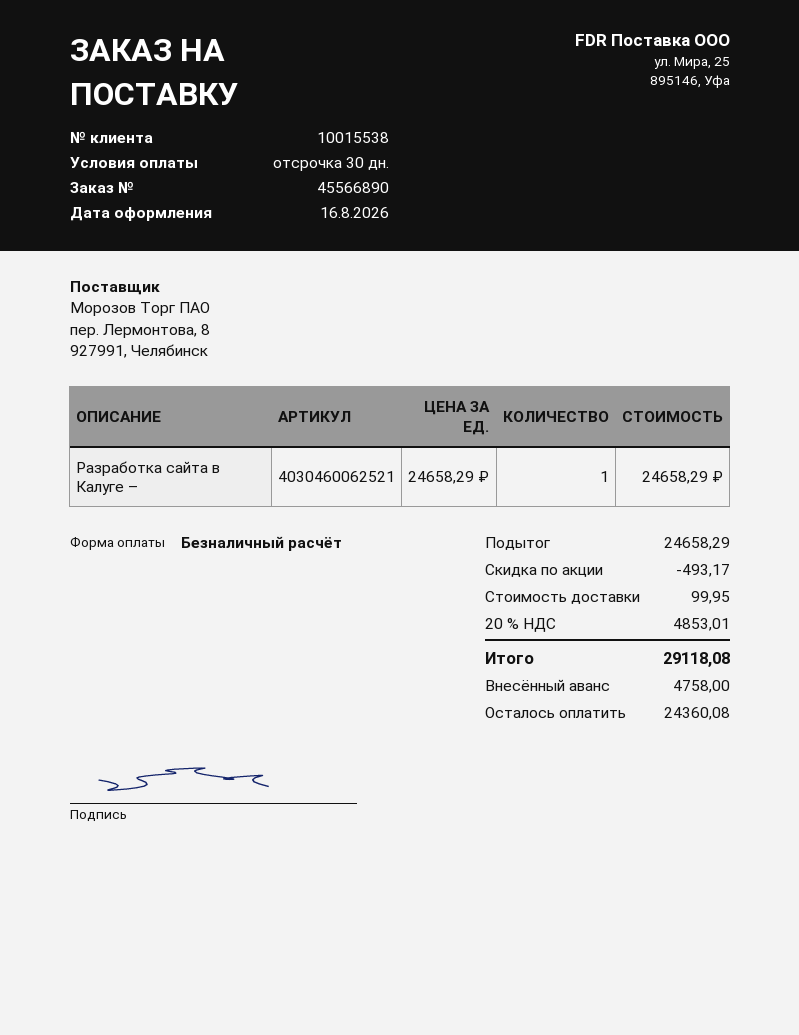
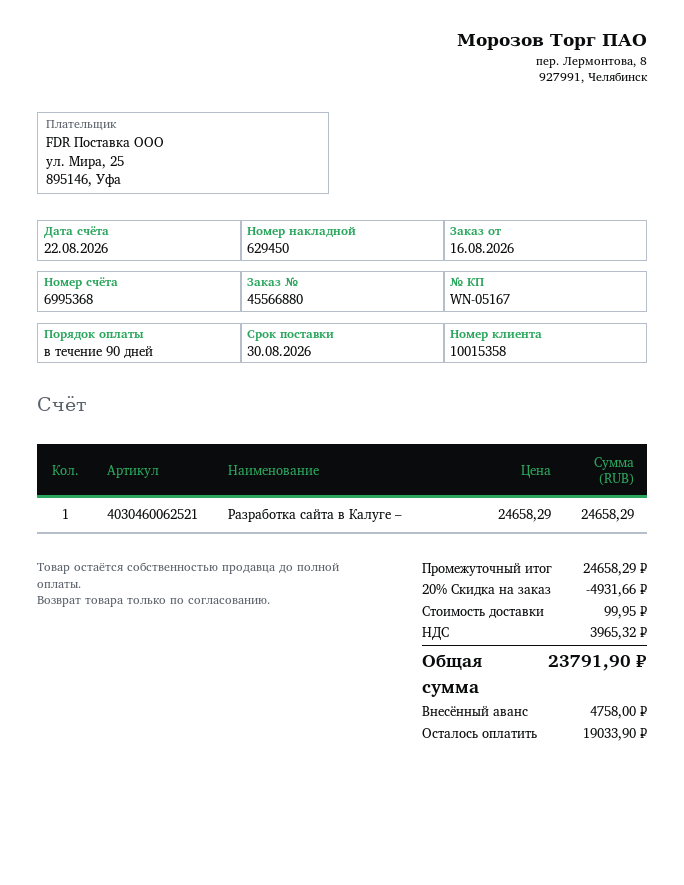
order number: 45566890 -> 45566880
payment terms: 30 days -> 90 days
customer number: 10015538 -> 10015358
discount: 493.17 -> 4931.66
tax: 4853.01 -> 3965.32
total: 29118.08 -> 23791.90
balance: 24360.08 -> 19033.90

